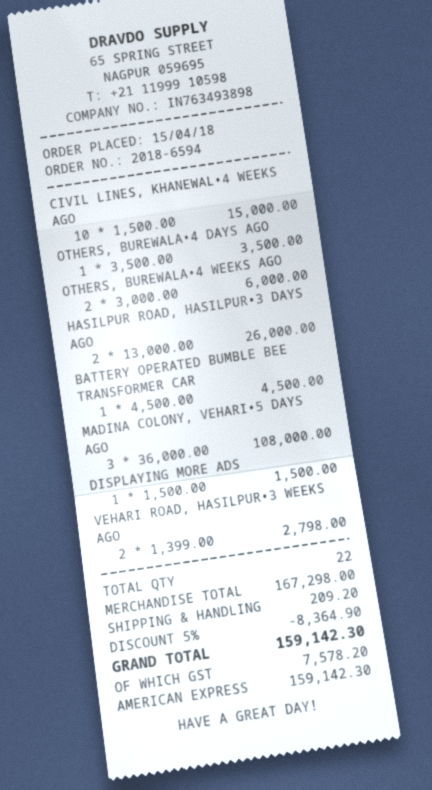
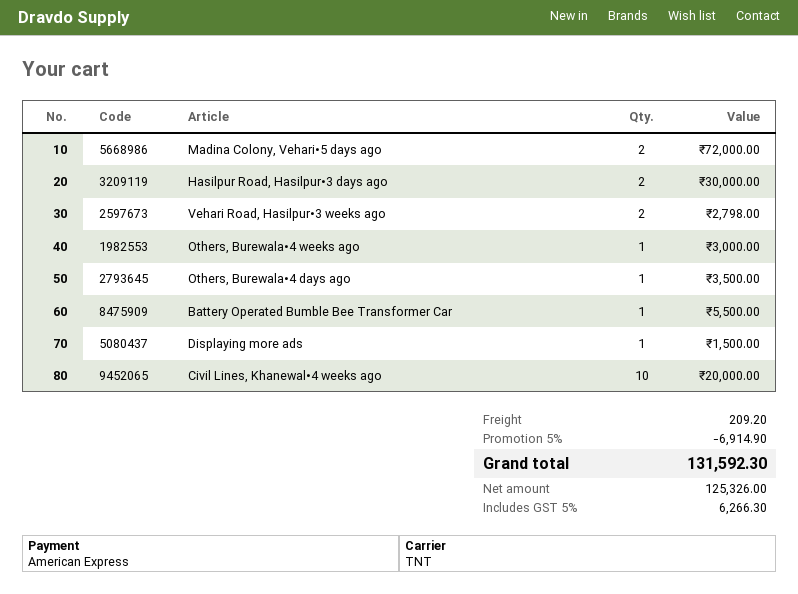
CIVIL LINES, KHANEWAL•4 WEEKS AGO: 10 for 15000.00 -> 10 for 20000.00
OTHERS, BUREWALA•4 WEEKS AGO: 2 for 6000.00 -> 1 for 3000.00
HASILPUR ROAD, HASILPUR•3 DAYS AGO: 2 for 26000.00 -> 2 for 30000.00
BATTERY OPERATED BUMBLE BEE TRANSFORMER CAR: 1 for 4500.00 -> 1 for 5500.00
MADINA COLONY, VEHARI•5 DAYS AGO: 3 for 108000.00 -> 2 for 72000.00
discount: 5% = 8364.90 -> 5% = 6914.90
tax: 7578.20 -> 6266.30
total: 159142.30 -> 131592.30

